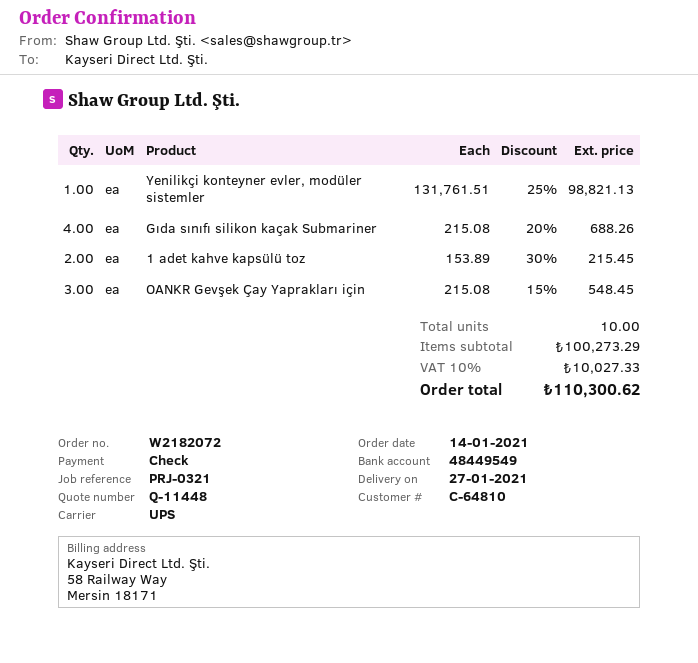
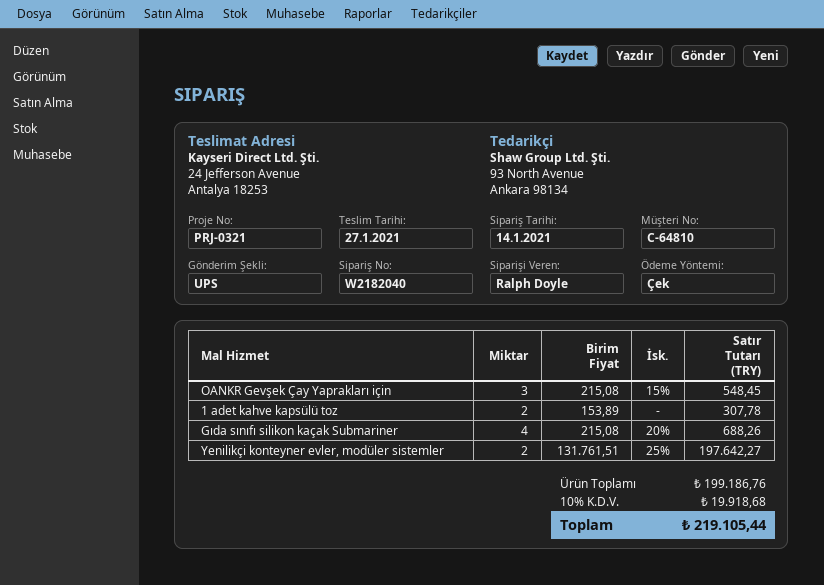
order number: W2182072 -> W2182040
Yenilikçi konteyner evler, modüler sistemler: 1 x 131761.51 - 25% = 98821.13 -> 2 x 131761.51 - 25% = 197642.27
1 adet kahve kapsülü toz: 2 x 153.89 - 30% = 215.45 -> 2 x 153.89 = 307.78
subtotal: 100273.29 -> 199186.76
tax: 10% = 10027.33 -> 10% = 19918.68
total: 110300.62 -> 219105.44

